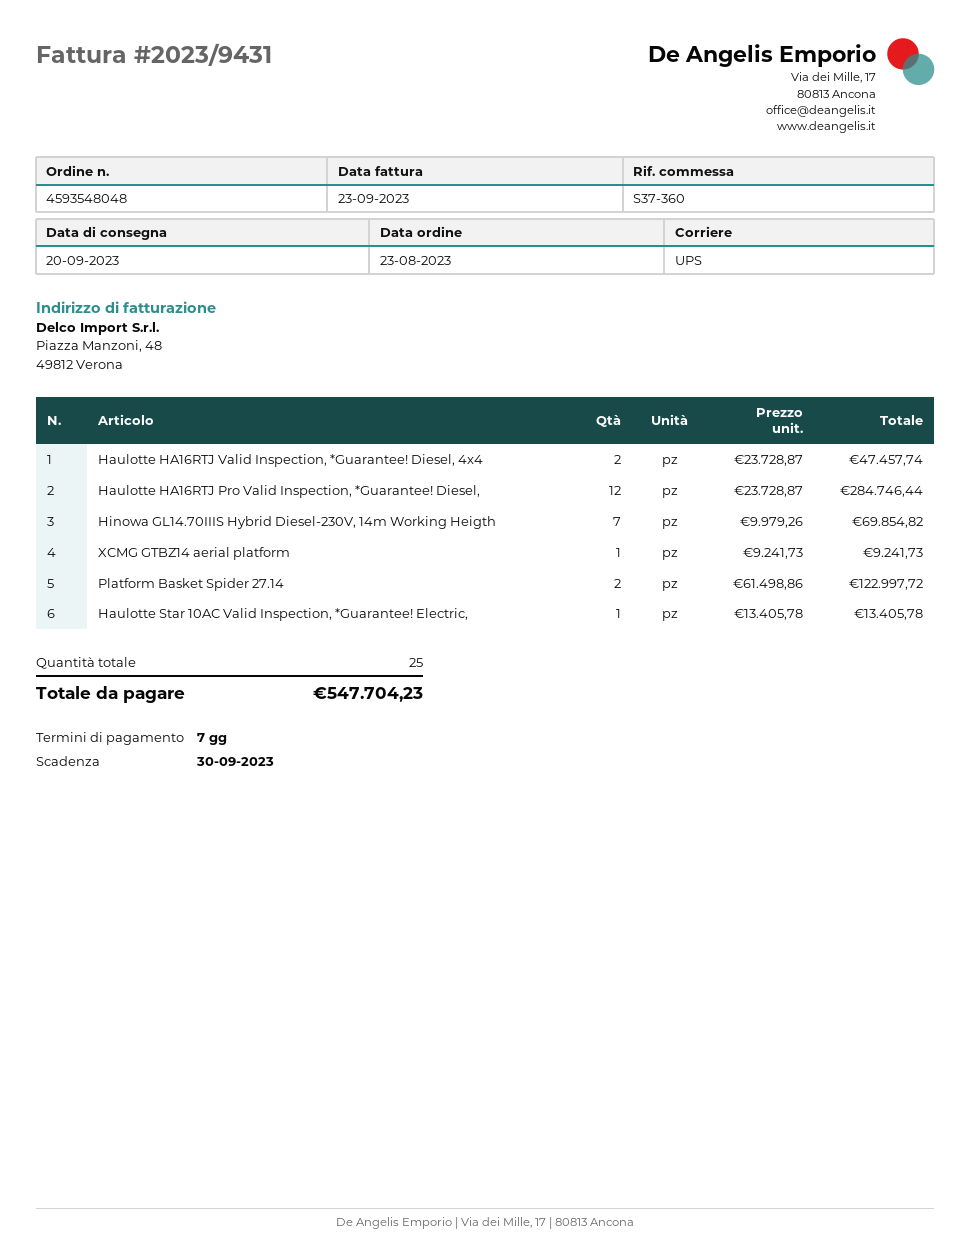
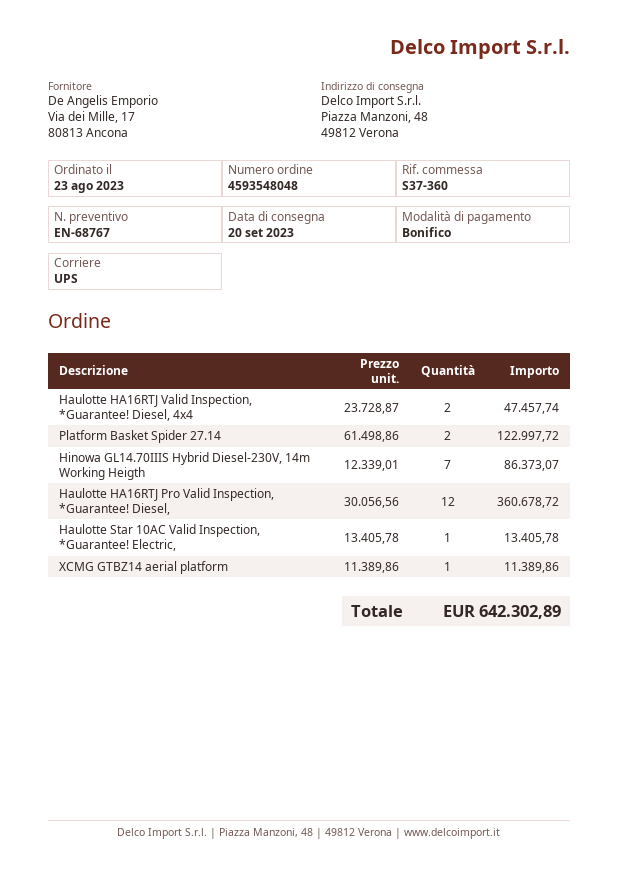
Haulotte HA16RTJ Pro Valid Inspection, *Guarantee! Diesel,: 12 x 23728.87 = 284746.44 -> 12 x 30056.56 = 360678.72
Hinowa GL14.70IIIS Hybrid Diesel-230V, 14m Working Heigth: 7 x 9979.26 = 69854.82 -> 7 x 12339.01 = 86373.07
XCMG GTBZ14 aerial platform: 1 x 9241.73 = 9241.73 -> 1 x 11389.86 = 11389.86
total: 547704.23 -> 642302.89

